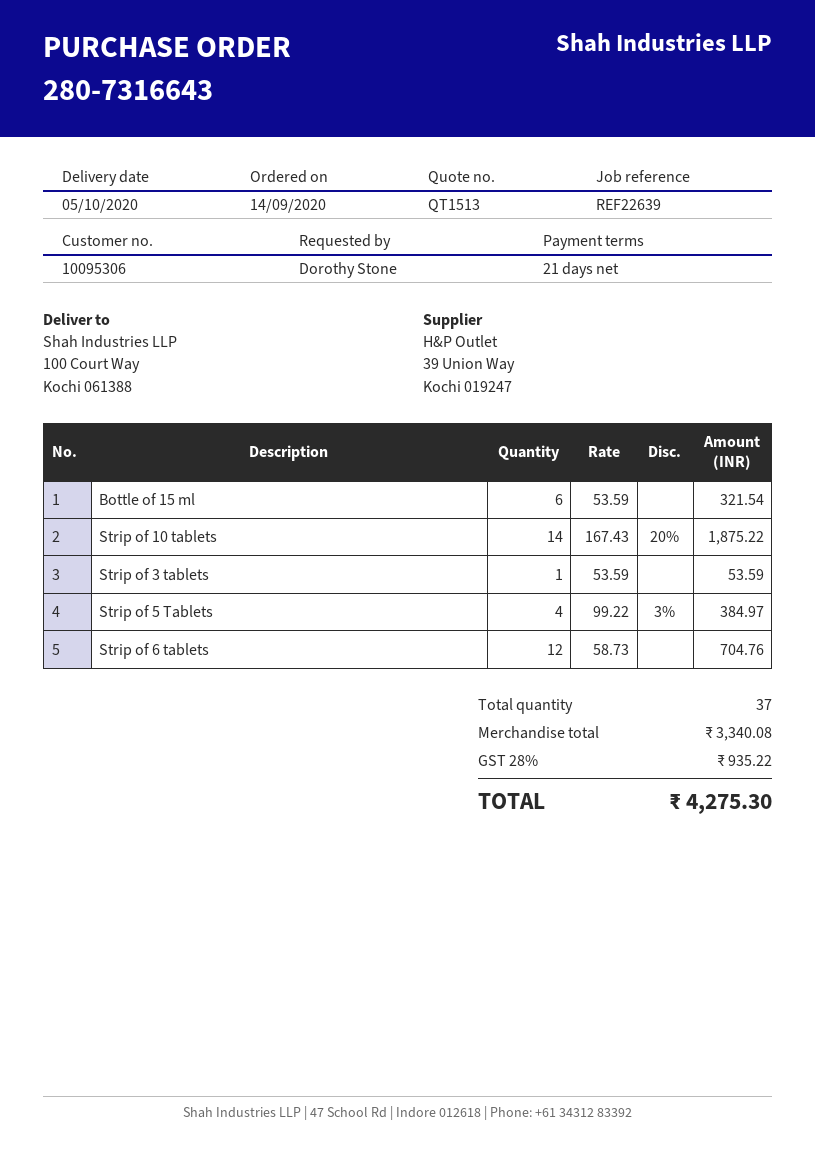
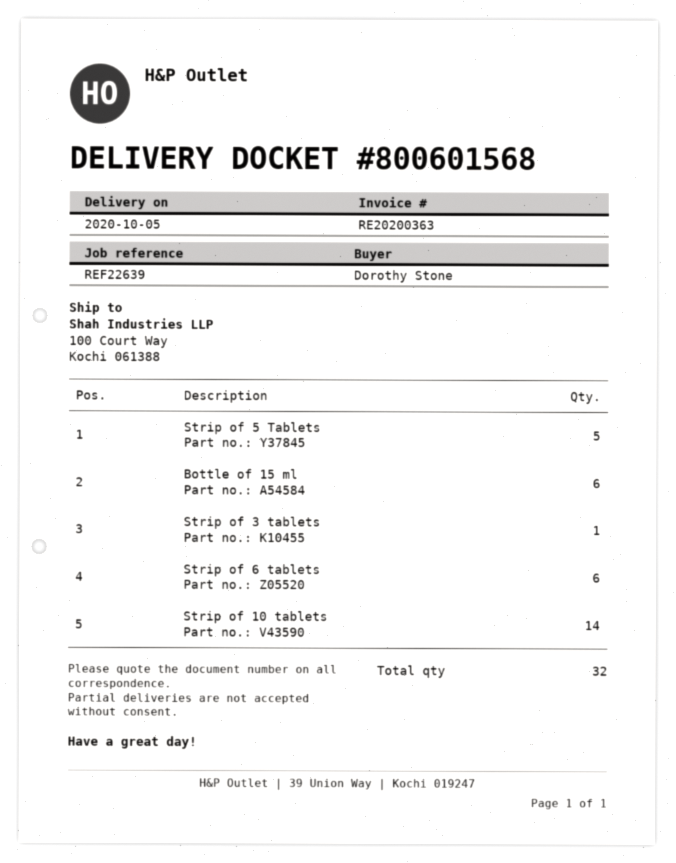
Strip of 5 Tablets: 4 -> 5
Strip of 6 tablets: 12 -> 6
total quantity: 37 -> 32

